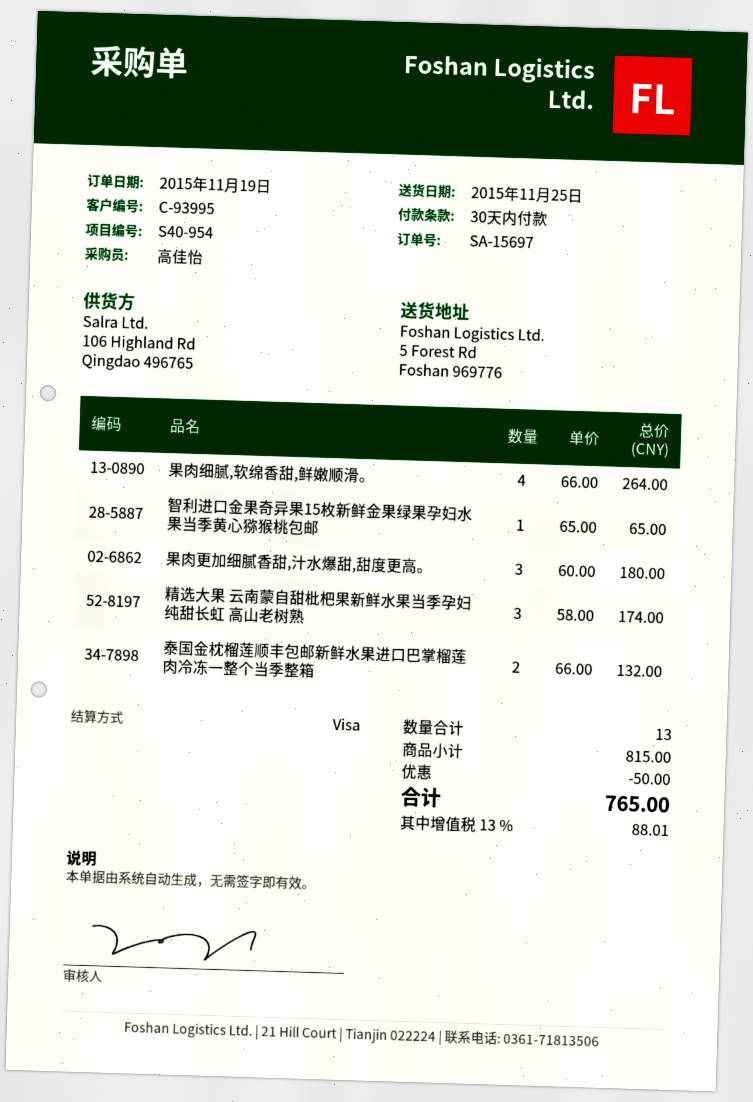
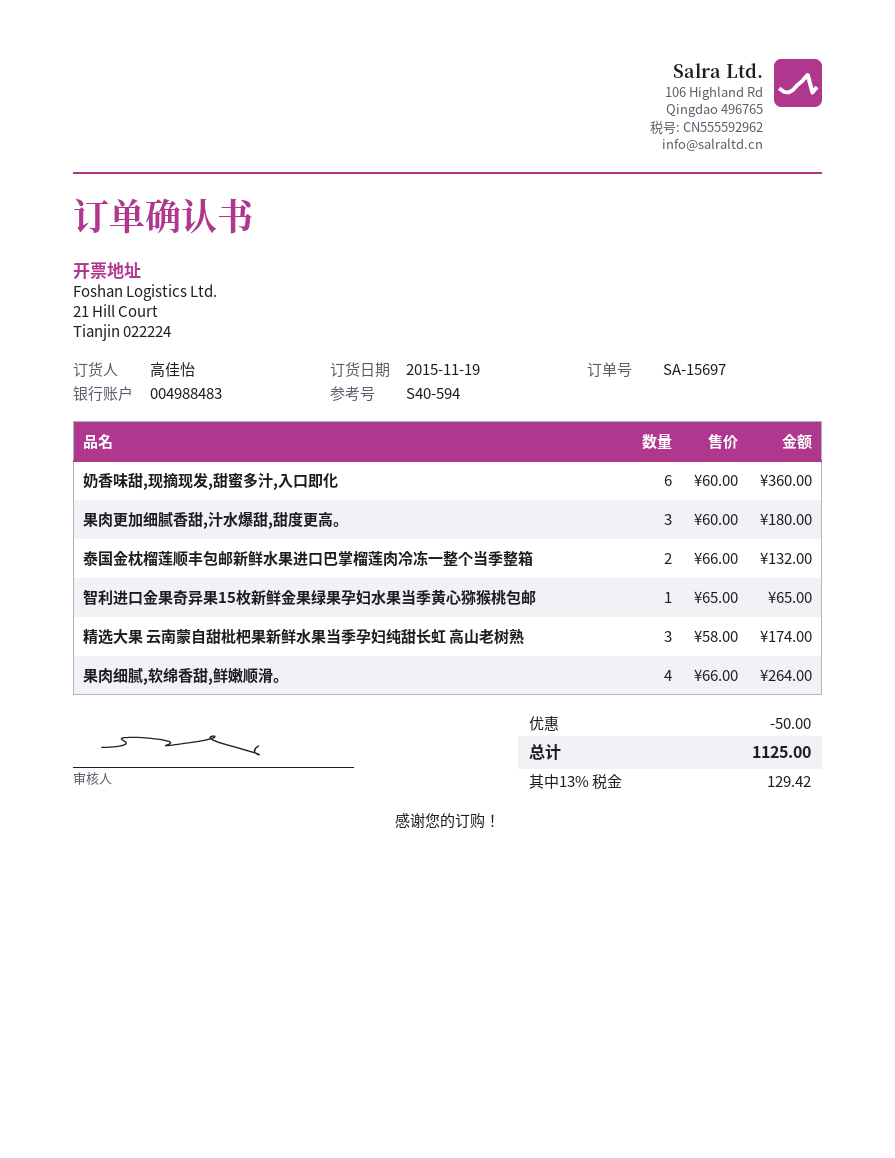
reference: S40-954 -> S40-594
奶香味甜,现摘现发,甜蜜多汁,入口即化: none -> 6 x 60.00 = 360.00
tax: 13% = 88.01 -> 13% = 129.42
total: 765.00 -> 1125.00

